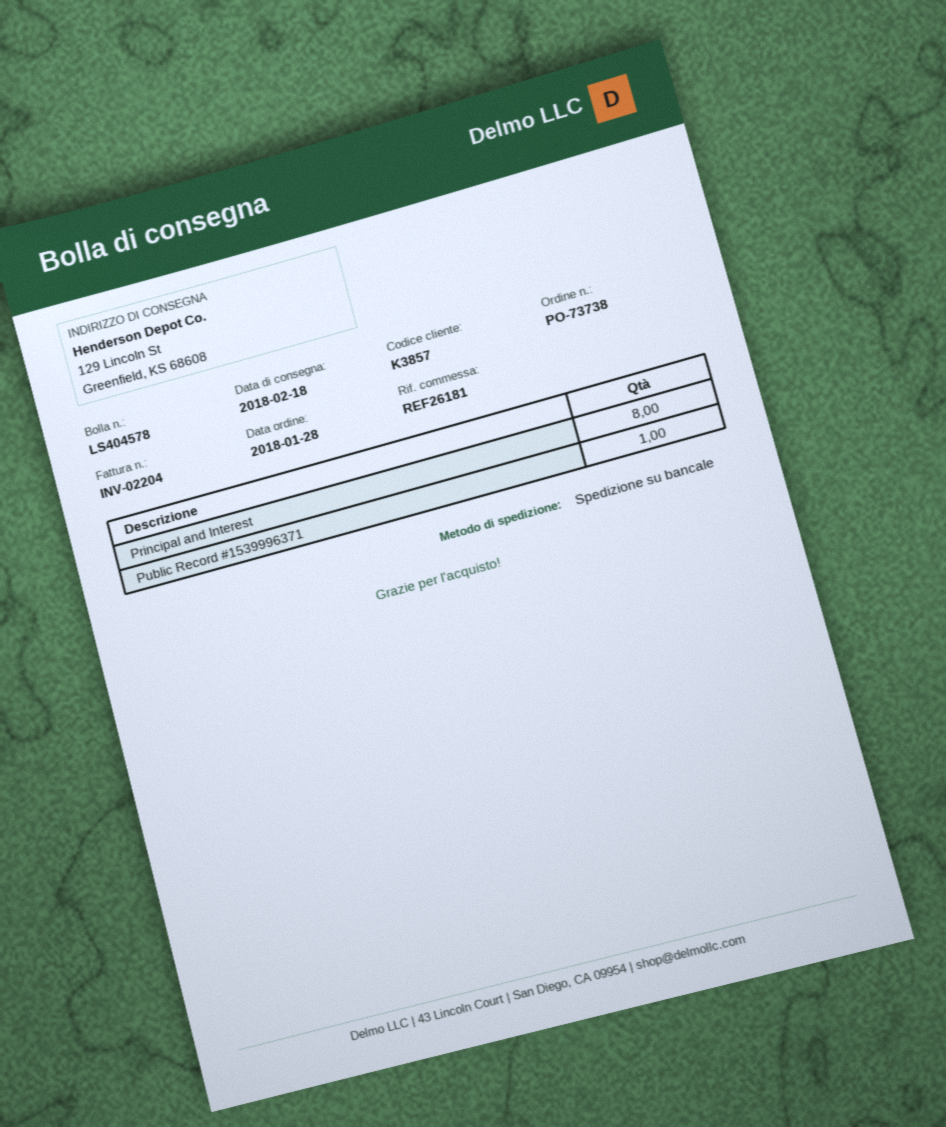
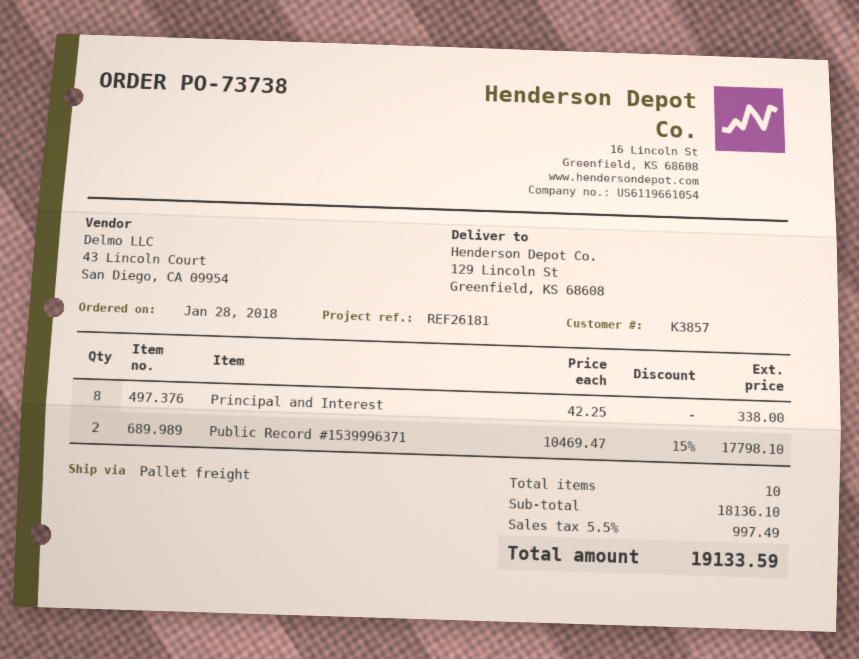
Public Record #1539996371: 1 -> 2

